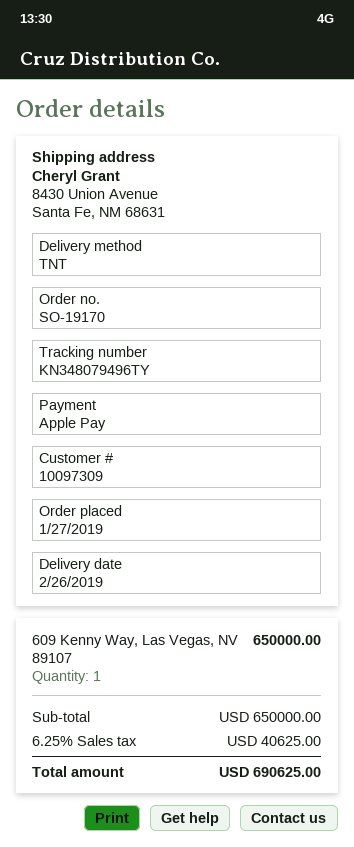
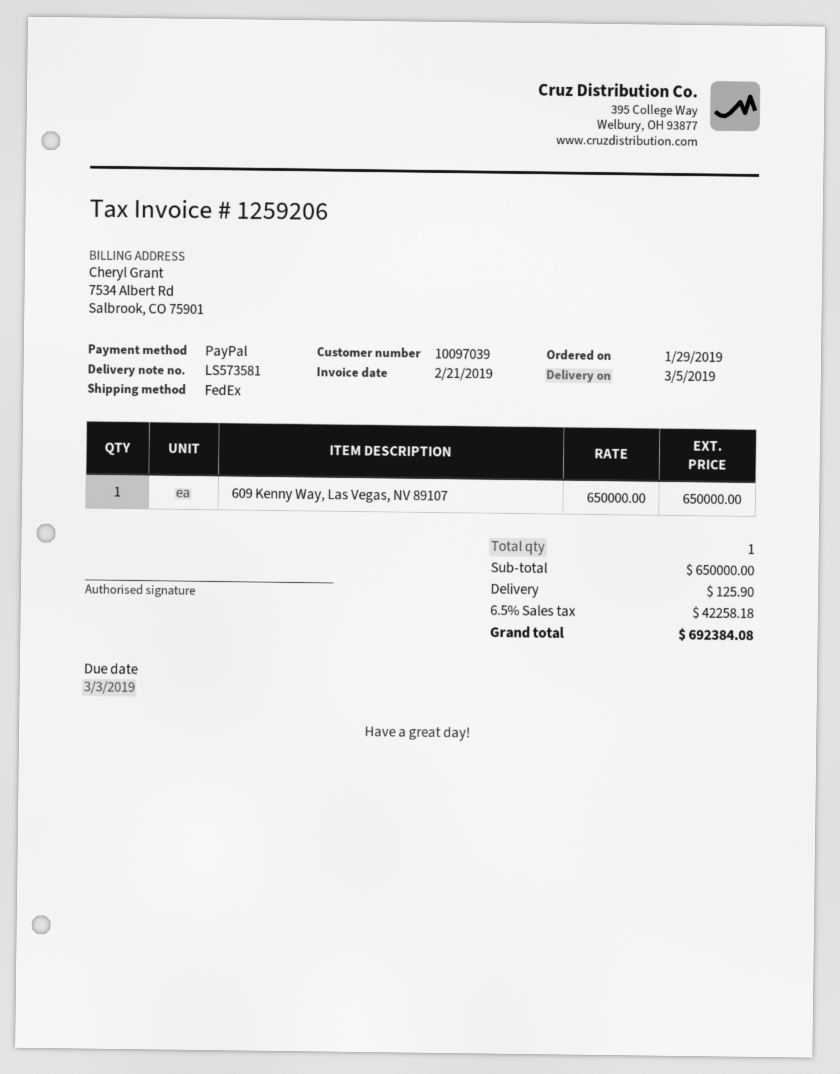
order date: 2019-01-27 -> 2019-01-29
delivery date: 2019-02-26 -> 2019-03-05
customer number: 10097309 -> 10097039
payment method: Apple Pay -> PayPal
shipping method: TNT -> FedEx
shipping: none -> 125.90
tax: 6.25% = 40625.00 -> 6.5% = 42258.18
total: 690625.00 -> 692384.08

